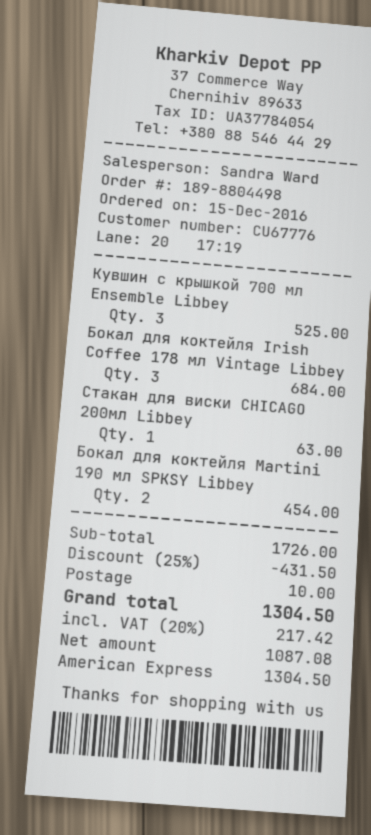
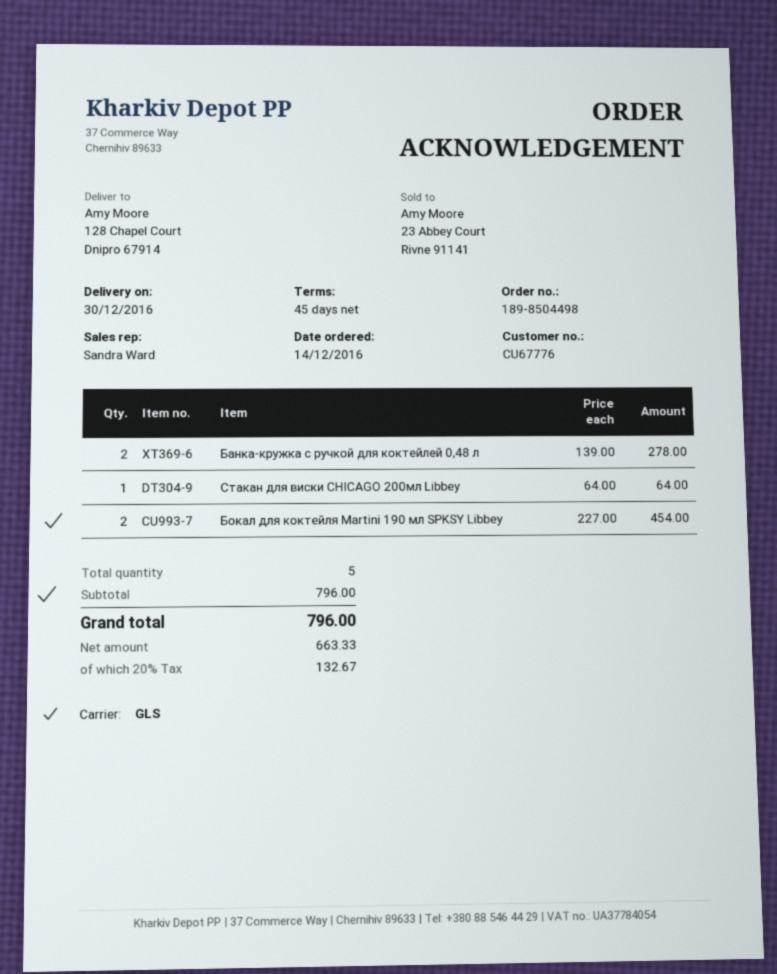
order number: 189-8804498 -> 189-8504498
order date: 2016-12-15 -> 2016-12-14
Кувшин с крышкой 700 мл Ensemble Libbey: 3 for 525.00 -> none
Бокал для коктейля Irish Coffee 178 мл Vintage Libbey: 3 for 684.00 -> none
Стакан для виски CHICAGO 200мл Libbey: 1 for 63.00 -> 1 for 64.00
Банка-кружка c ручкой для коктейлей 0,48 л: none -> 2 for 278.00
subtotal: 1726.00 -> 796.00
discount: 25% = 431.50 -> none
shipping: 10.00 -> none
net: 1087.08 -> 663.33
tax: 20% = 217.42 -> 20% = 132.67
total: 1304.50 -> 796.00

